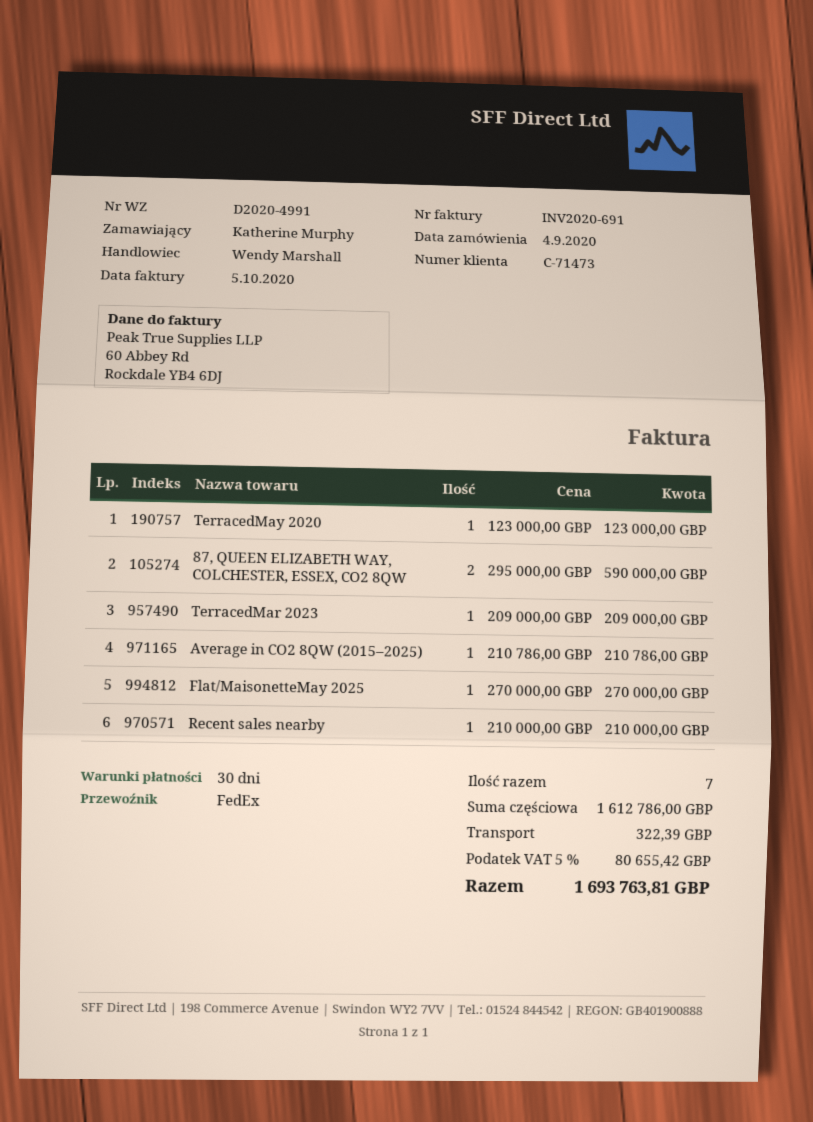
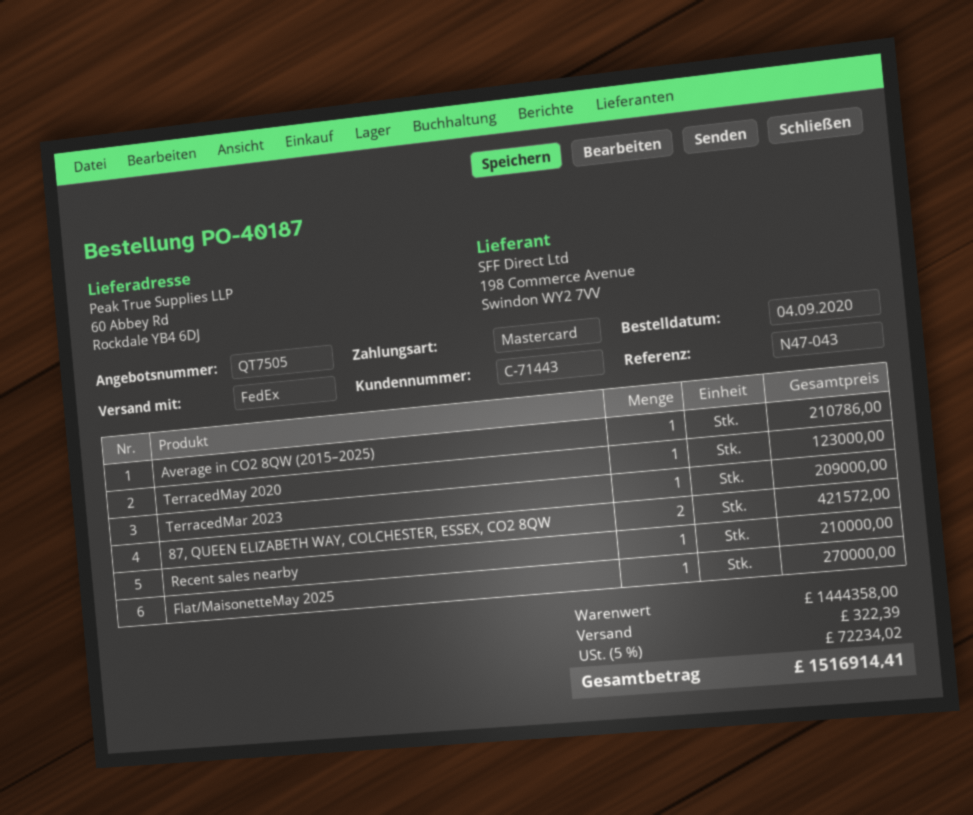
customer number: C-71473 -> C-71443
87, QUEEN ELIZABETH WAY, COLCHESTER, ESSEX, CO2 8QW: 2 for 590000.00 -> 2 for 421572.00
subtotal: 1612786.00 -> 1444358.00
tax: 5% = 80655.42 -> 5% = 72234.02
total: 1693763.81 -> 1516914.41

